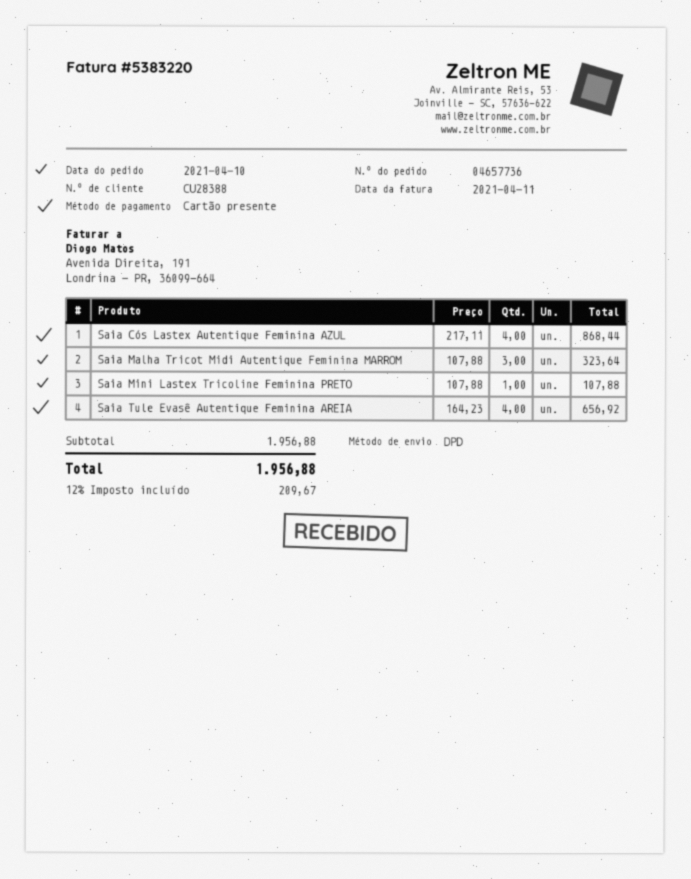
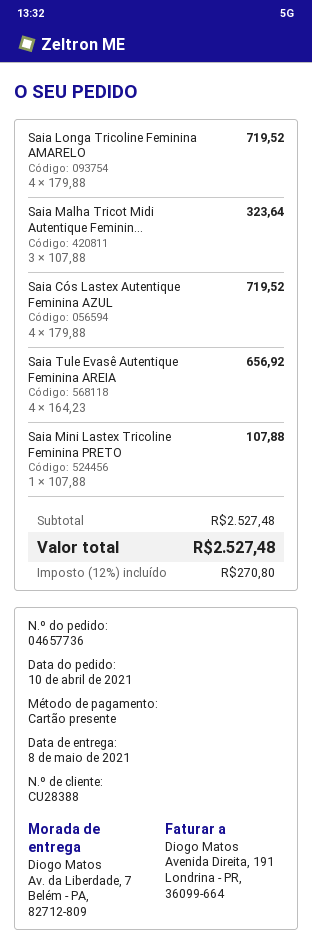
Saia Cós Lastex Autentique Feminina AZUL: 4 x 217.11 = 868.44 -> 4 x 179.88 = 719.52
Saia Longa Tricoline Feminina AMARELO: none -> 4 x 179.88 = 719.52
subtotal: 1956.88 -> 2527.48
tax: 12% = 209.67 -> 12% = 270.80
total: 1956.88 -> 2527.48

